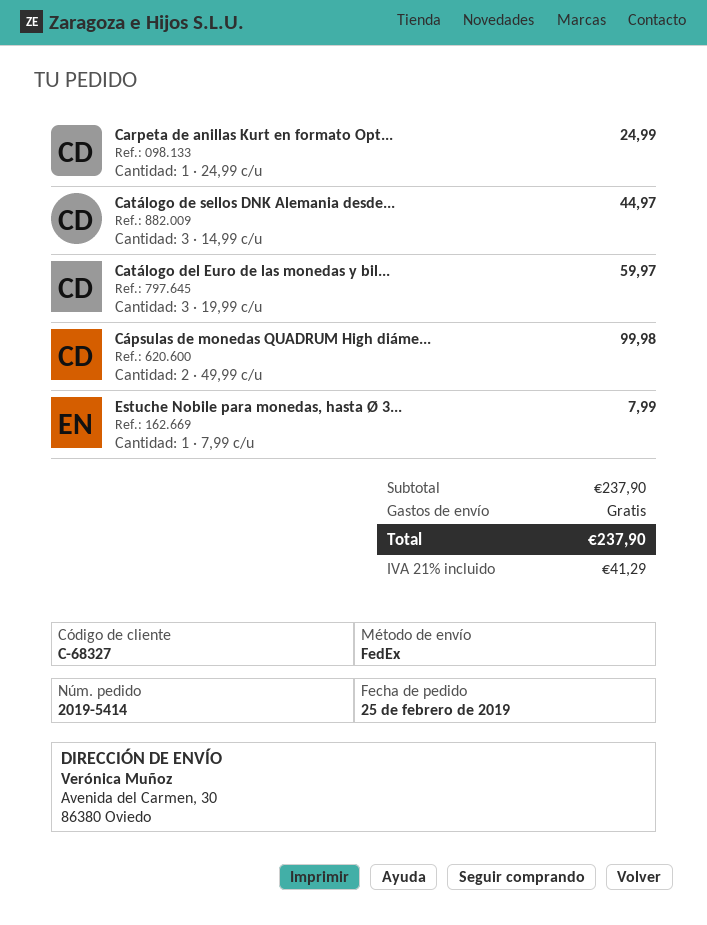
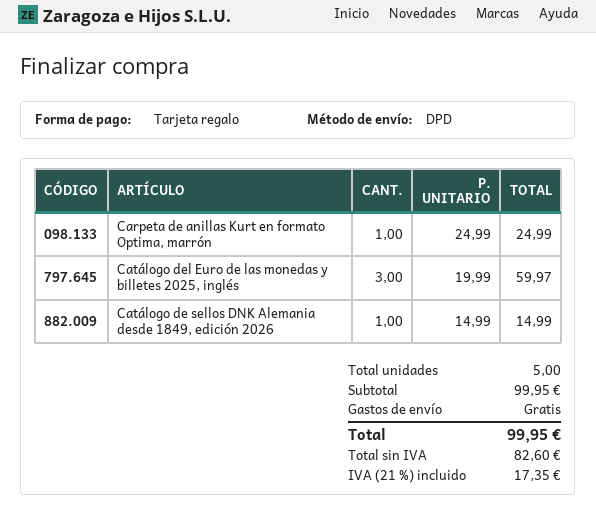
shipping method: FedEx -> DPD
Catálogo de sellos DNK Alemania desde...: 3 x 14.99 = 44.97 -> 1 x 14.99 = 14.99
Cápsulas de monedas QUADRUM High diáme...: 2 x 49.99 = 99.98 -> none
Estuche Nobile para monedas, hasta Ø 3...: 1 x 7.99 = 7.99 -> none
subtotal: 237.90 -> 99.95
tax: 21% = 41.29 -> 21% = 17.35
total: 237.90 -> 99.95

